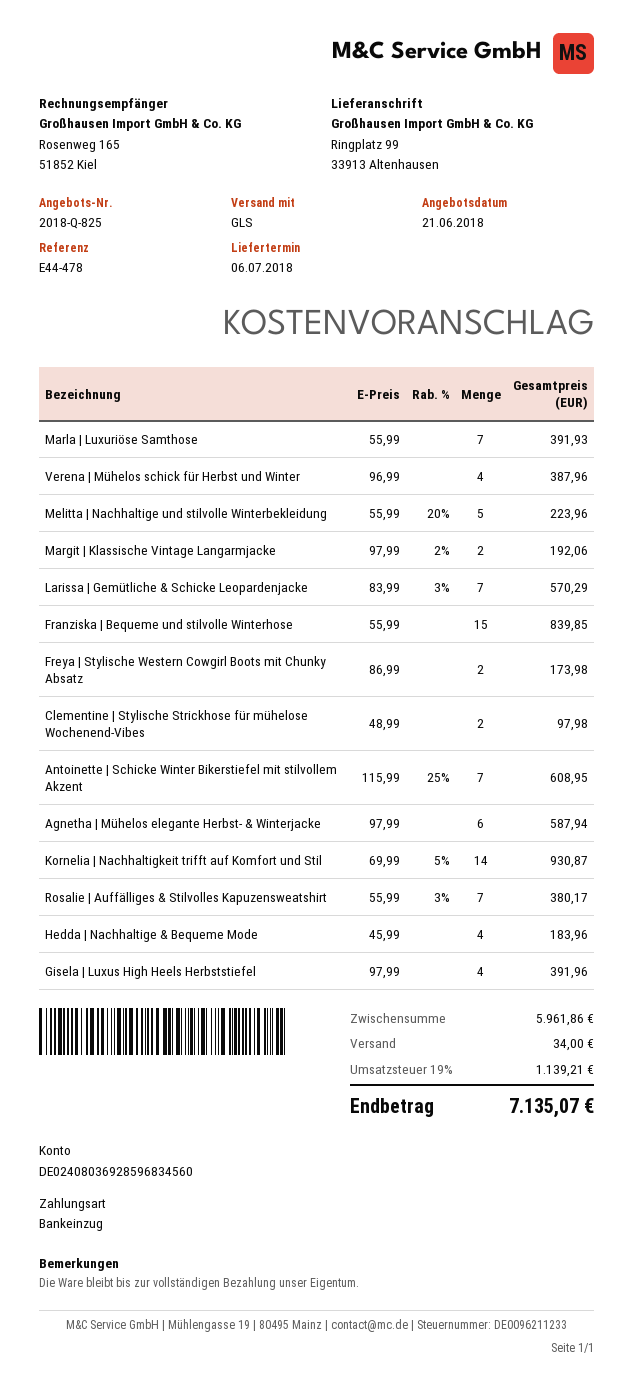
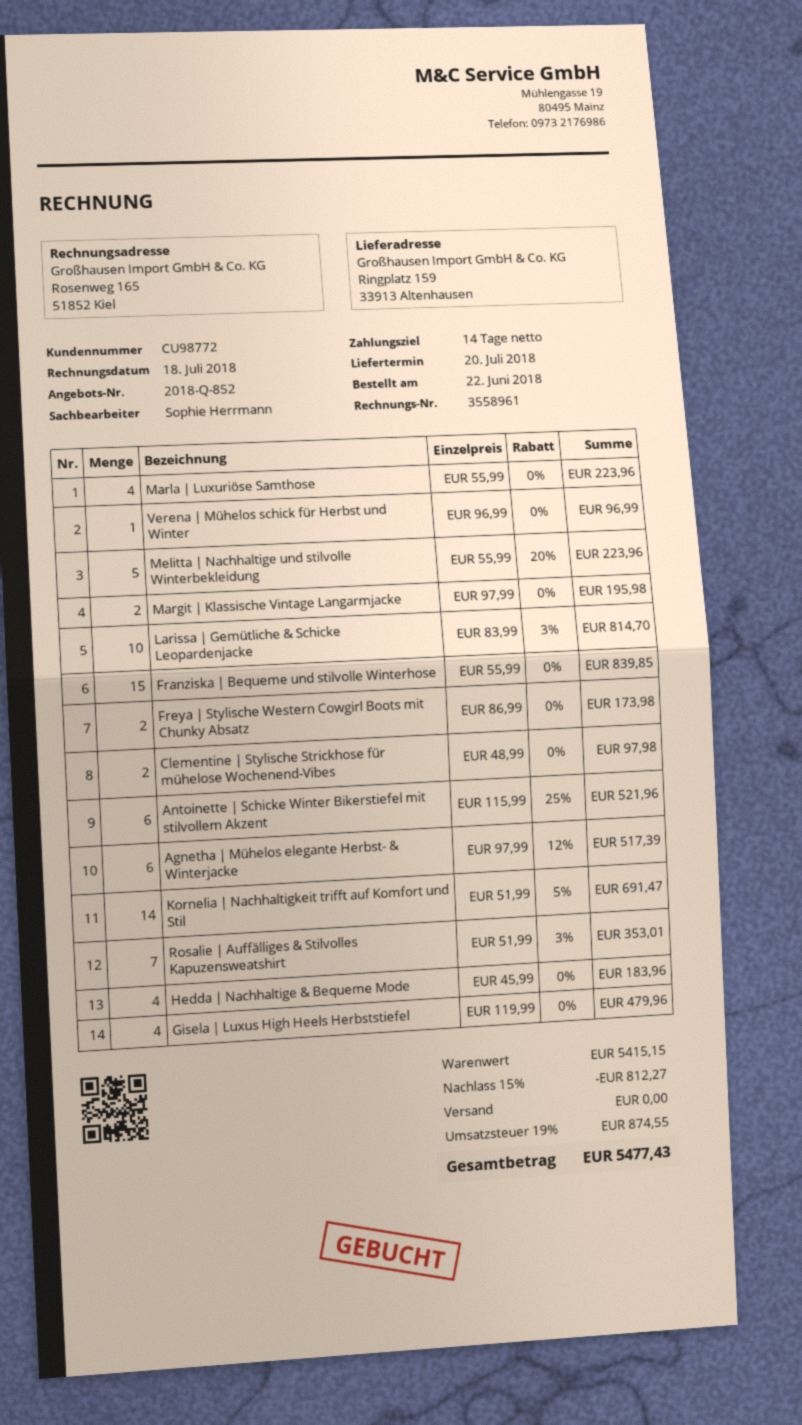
quote number: 2018-Q-825 -> 2018-Q-852
delivery date: 2018-07-06 -> 2018-07-20
ship to: Ringplatz 99, 33913 Altenhausen -> Ringplatz 159, 33913 Altenhausen
Marla | Luxuriöse Samthose: 7 x 55.99 = 391.93 -> 4 x 55.99 = 223.96
Verena | Mühelos schick für Herbst und Winter: 4 x 96.99 = 387.96 -> 1 x 96.99 = 96.99
Margit | Klassische Vintage Langarmjacke: 2 x 97.99 - 2% = 192.06 -> 2 x 97.99 = 195.98
Larissa | Gemütliche & Schicke Leopardenjacke: 7 x 83.99 - 3% = 570.29 -> 10 x 83.99 - 3% = 814.70
Antoinette | Schicke Winter Bikerstiefel mit stilvollem Akzent: 7 x 115.99 - 25% = 608.95 -> 6 x 115.99 - 25% = 521.96
Agnetha | Mühelos elegante Herbst- & Winterjacke: 6 x 97.99 = 587.94 -> 6 x 97.99 - 12% = 517.39
Kornelia | Nachhaltigkeit trifft auf Komfort und Stil: 14 x 69.99 - 5% = 930.87 -> 14 x 51.99 - 5% = 691.47
Rosalie | Auffälliges & Stilvolles Kapuzensweatshirt: 7 x 55.99 - 3% = 380.17 -> 7 x 51.99 - 3% = 353.01
Gisela | Luxus High Heels Herbststiefel: 4 x 97.99 = 391.96 -> 4 x 119.99 = 479.96
subtotal: 5961.86 -> 5415.15
discount: none -> 15% = 812.27
shipping: 34.00 -> 0.00
tax: 19% = 1139.21 -> 19% = 874.55
total: 7135.07 -> 5477.43

